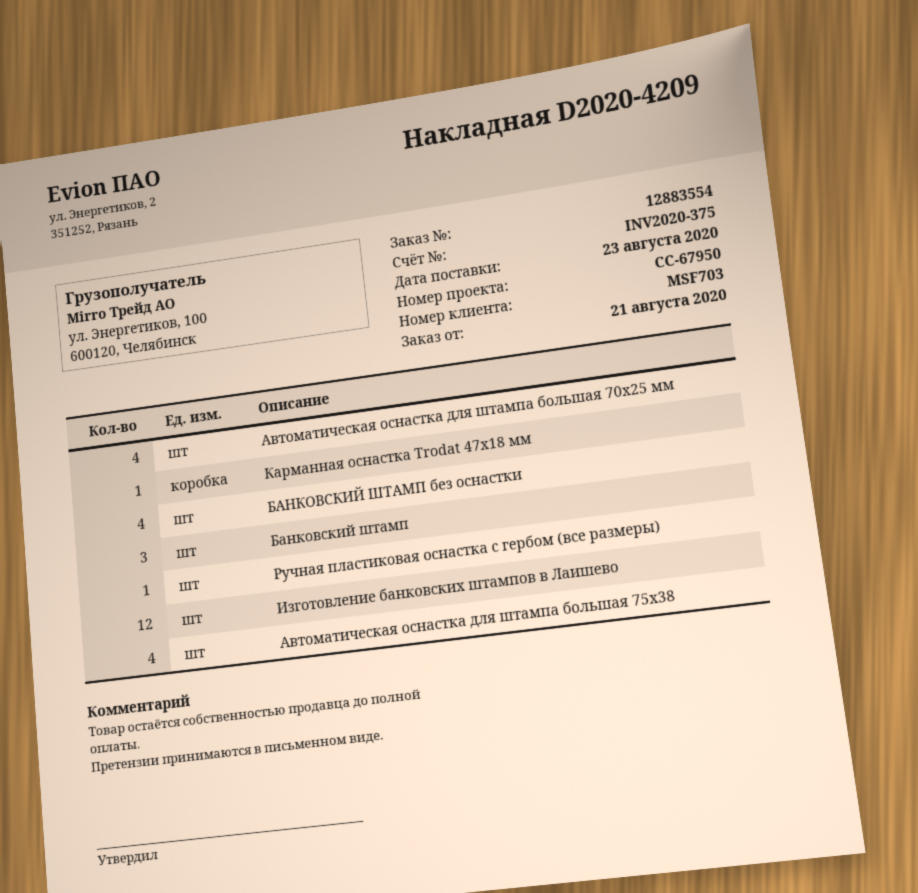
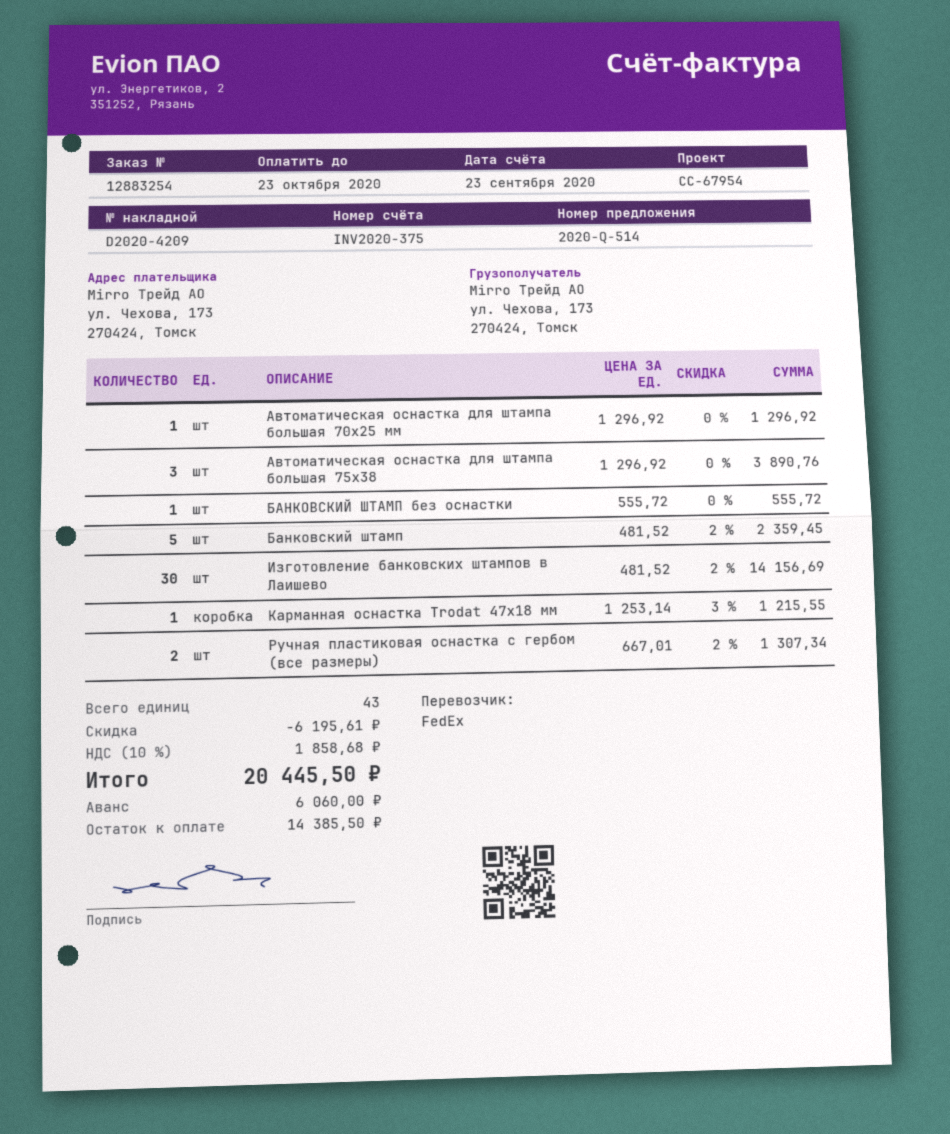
order number: 12883554 -> 12883254
reference: CC-67950 -> CC-67954
ship to: ул. Энергетиков, 100, 600120, Челябинск -> ул. Чехова, 173, 270424, Томск
Автоматическая оснастка для штампа большая 70х25 мм: 4 -> 1
БАНКОВСКИЙ ШТАМП без оснастки: 4 -> 1
Банковский штамп: 3 -> 5
Ручная пластиковая оснастка с гербом (все размеры): 1 -> 2
Изготовление банковских штампов в Лаишево: 12 -> 30
Автоматическая оснастка для штампа большая 75х38: 4 -> 3

